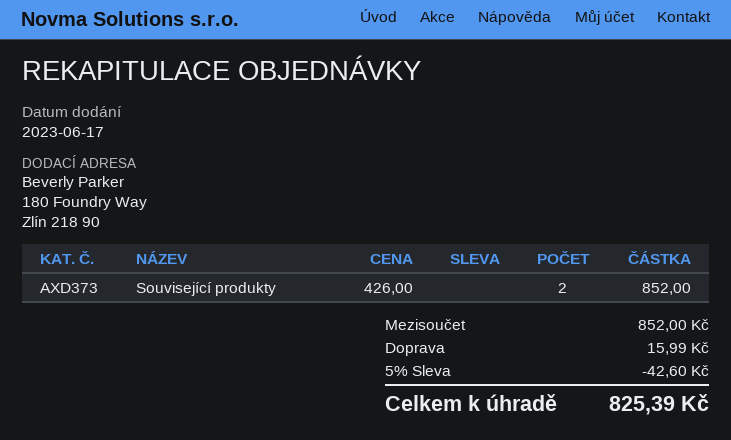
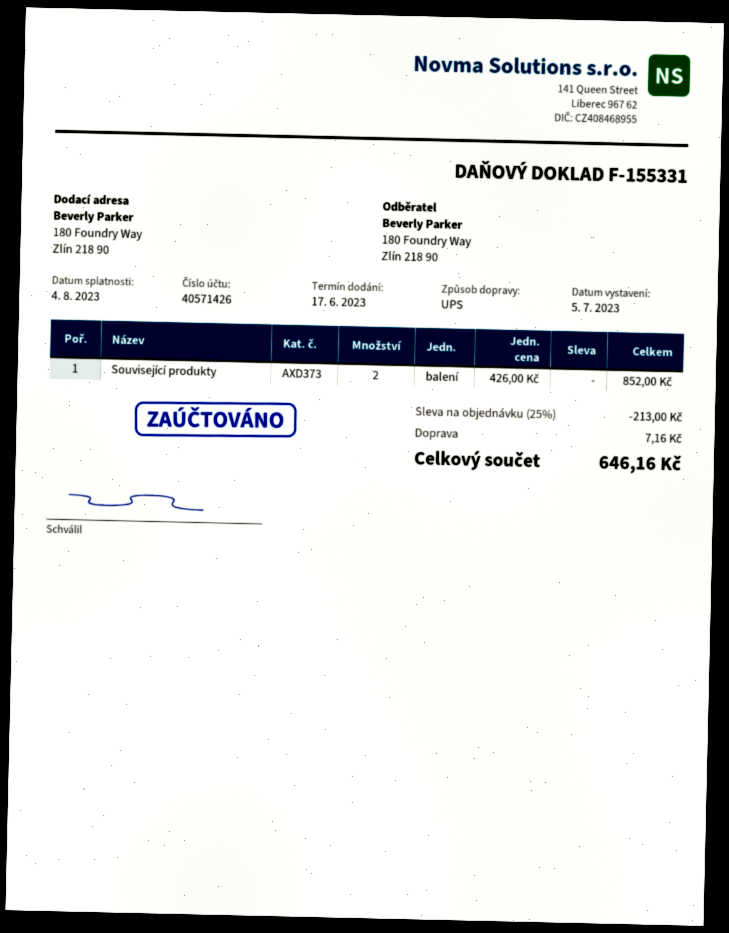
discount: 5% = 42.60 -> 25% = 213.00
shipping: 15.99 -> 7.16
total: 825.39 -> 646.16

